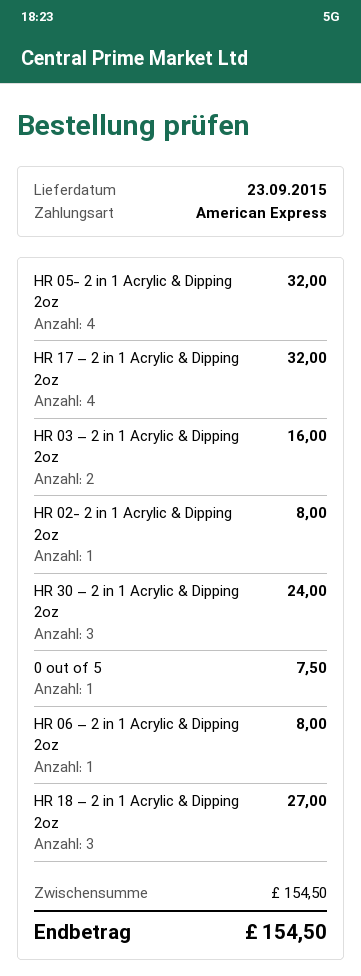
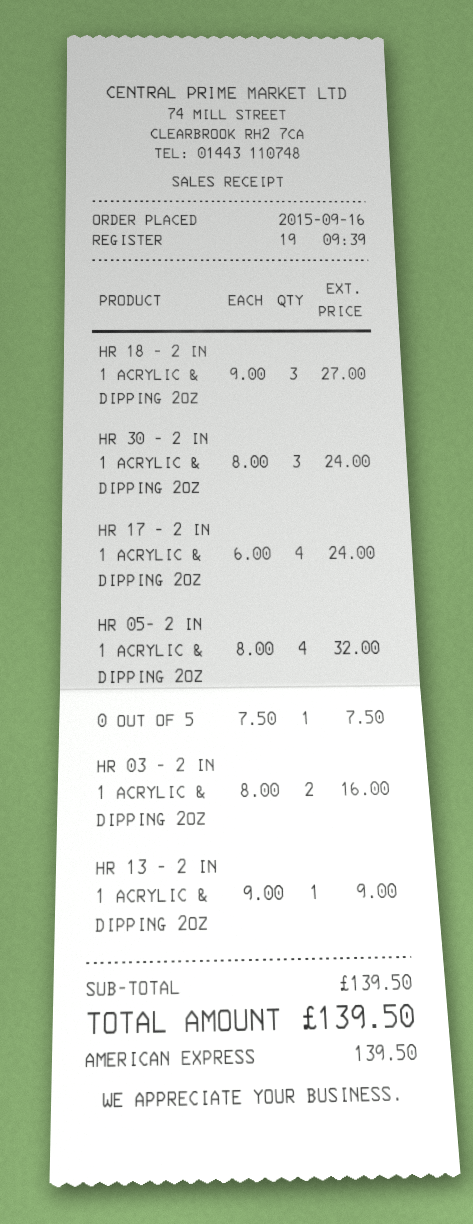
HR 17 – 2 in 1 Acrylic & Dipping 2oz: 4 for 32.00 -> 4 for 24.00
HR 02- 2 in 1 Acrylic & Dipping 2oz: 1 for 8.00 -> none
HR 06 – 2 in 1 Acrylic & Dipping 2oz: 1 for 8.00 -> none
HR 13 – 2 IN 1 ACRYLIC & DIPPING 2OZ: none -> 1 for 9.00
subtotal: 154.50 -> 139.50
total: 154.50 -> 139.50

